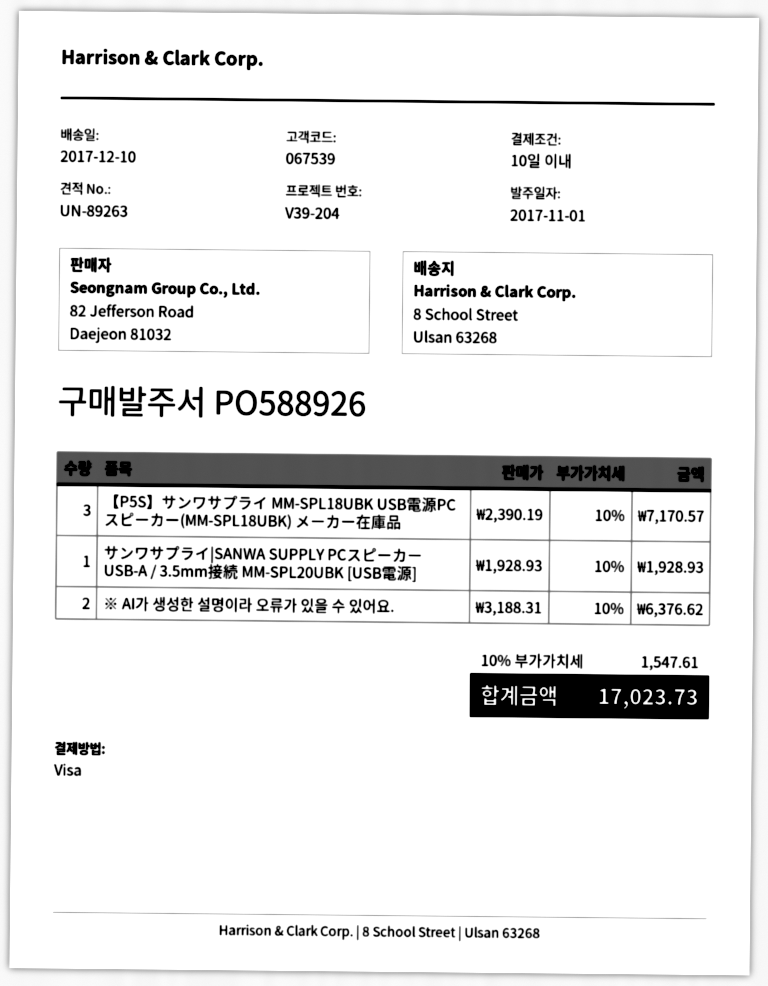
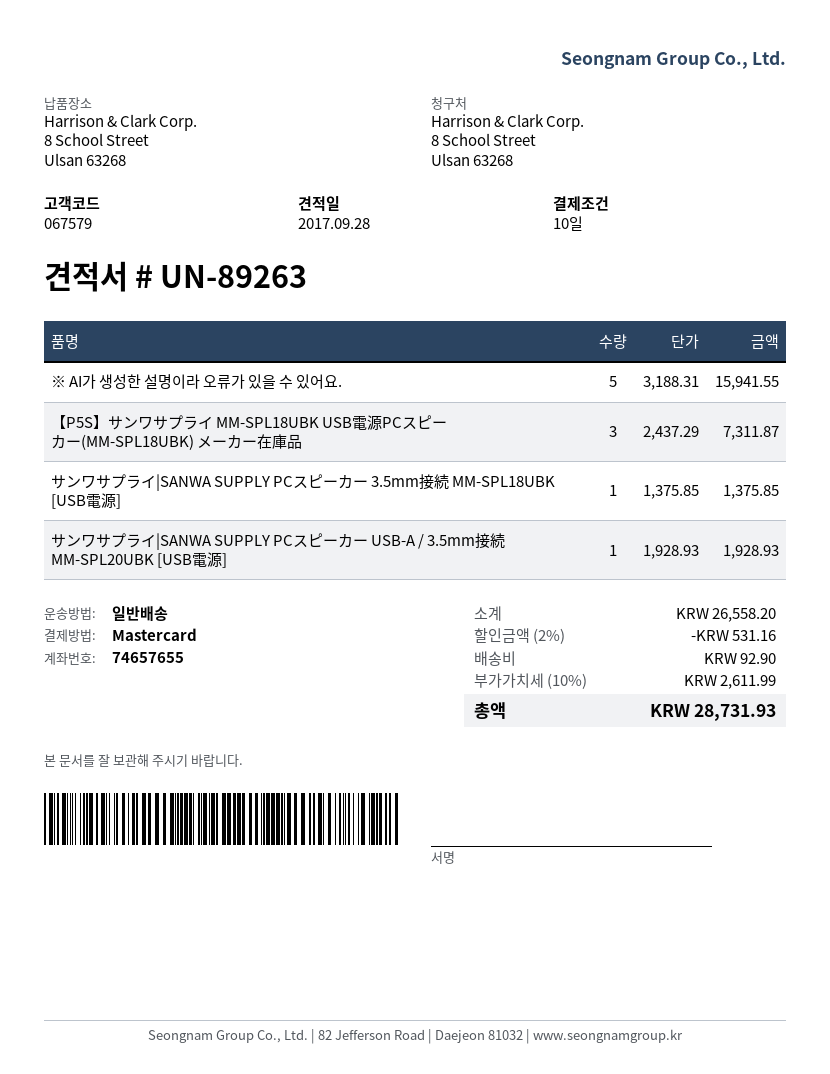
customer number: 067539 -> 067579
payment method: Visa -> Mastercard
【P5S】サンワサプライ MM-SPL18UBK USB電源PCスピーカー(MM-SPL18UBK) メーカー在庫品: 3 x 2390.19 = 7170.57 -> 3 x 2437.29 = 7311.87
※ AI가 생성한 설명이라 오류가 있을 수 있어요.: 2 x 3188.31 = 6376.62 -> 5 x 3188.31 = 15941.55
サンワサプライ|SANWA SUPPLY PCスピーカー 3.5mm接続 MM-SPL18UBK [USB電源]: none -> 1 x 1375.85 = 1375.85
discount: none -> 2% = 531.16
shipping: none -> 92.90
tax: 10% = 1547.61 -> 10% = 2611.99
total: 17023.73 -> 28731.93

